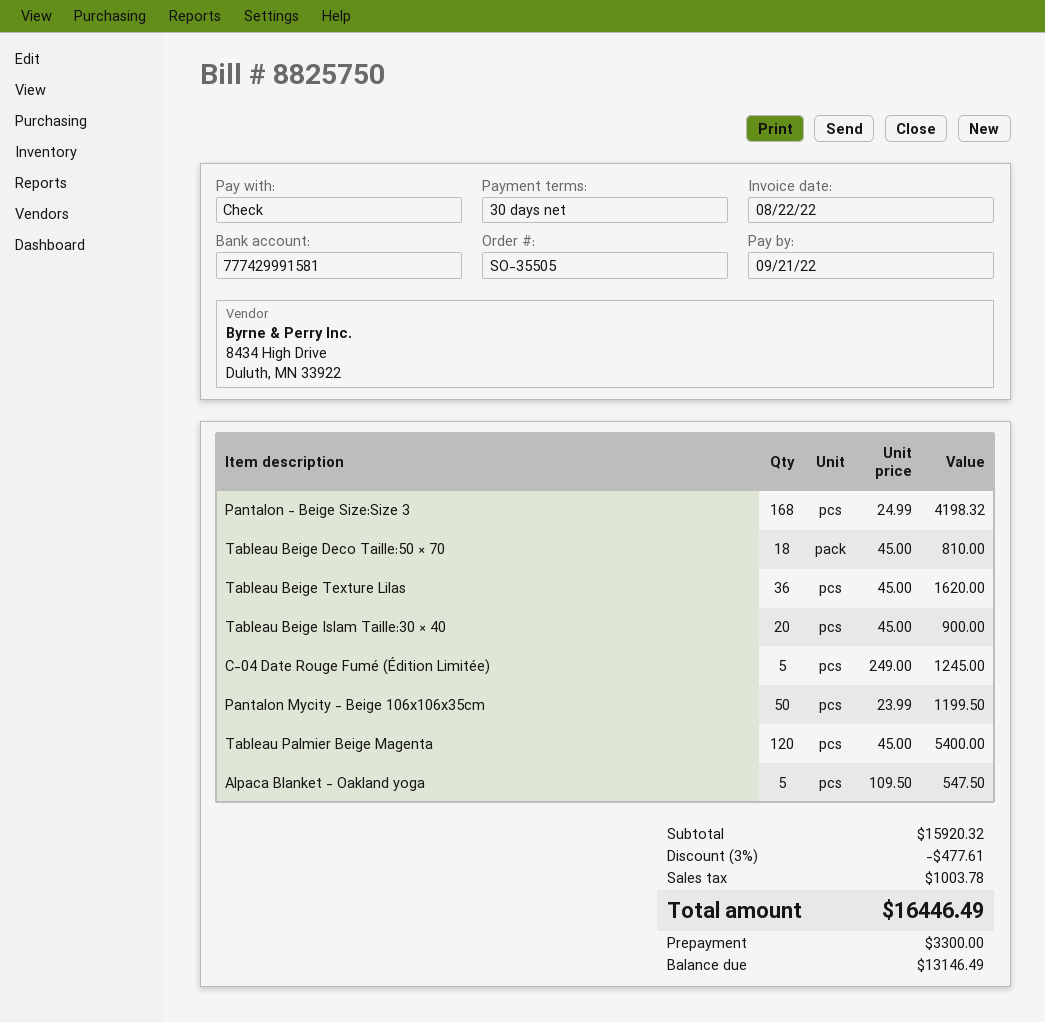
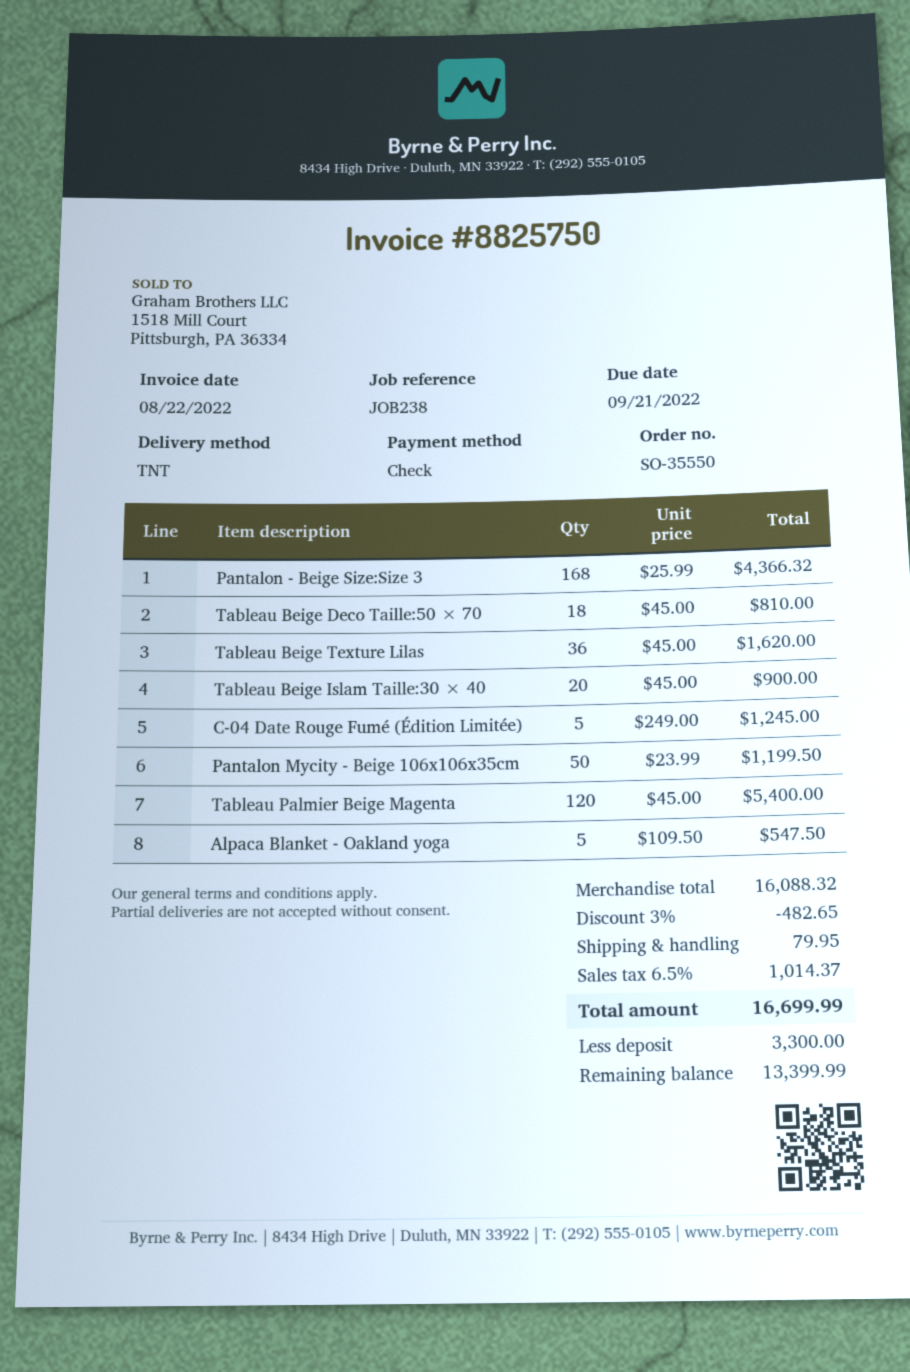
order number: SO-35505 -> SO-35550
Pantalon - Beige Size:Size 3: 168 x 24.99 = 4198.32 -> 168 x 25.99 = 4366.32
subtotal: 15920.32 -> 16088.32
discount: 3% = 477.61 -> 3% = 482.65
shipping: none -> 79.95
tax: 1003.78 -> 1014.37
total: 16446.49 -> 16699.99
balance: 13146.49 -> 13399.99

